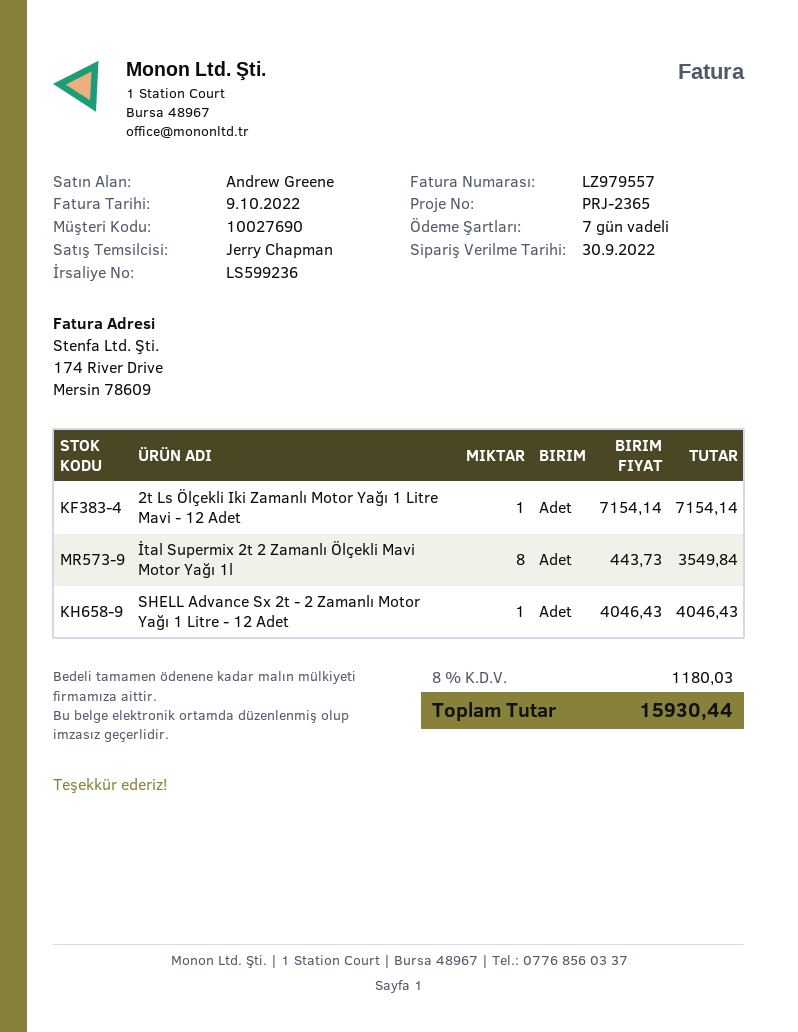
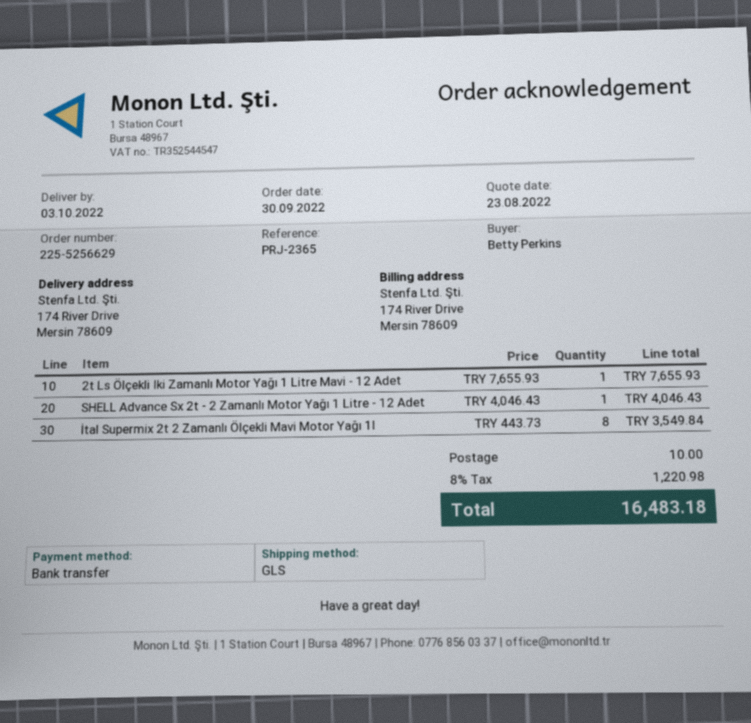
ordered by: Andrew Greene -> Betty Perkins
2t Ls Ölçekli Iki Zamanlı Motor Yağı 1 Litre Mavi - 12 Adet: 1 x 7154.14 = 7154.14 -> 1 x 7655.93 = 7655.93
shipping: none -> 10.00
tax: 8% = 1180.03 -> 8% = 1220.98
total: 15930.44 -> 16483.18

